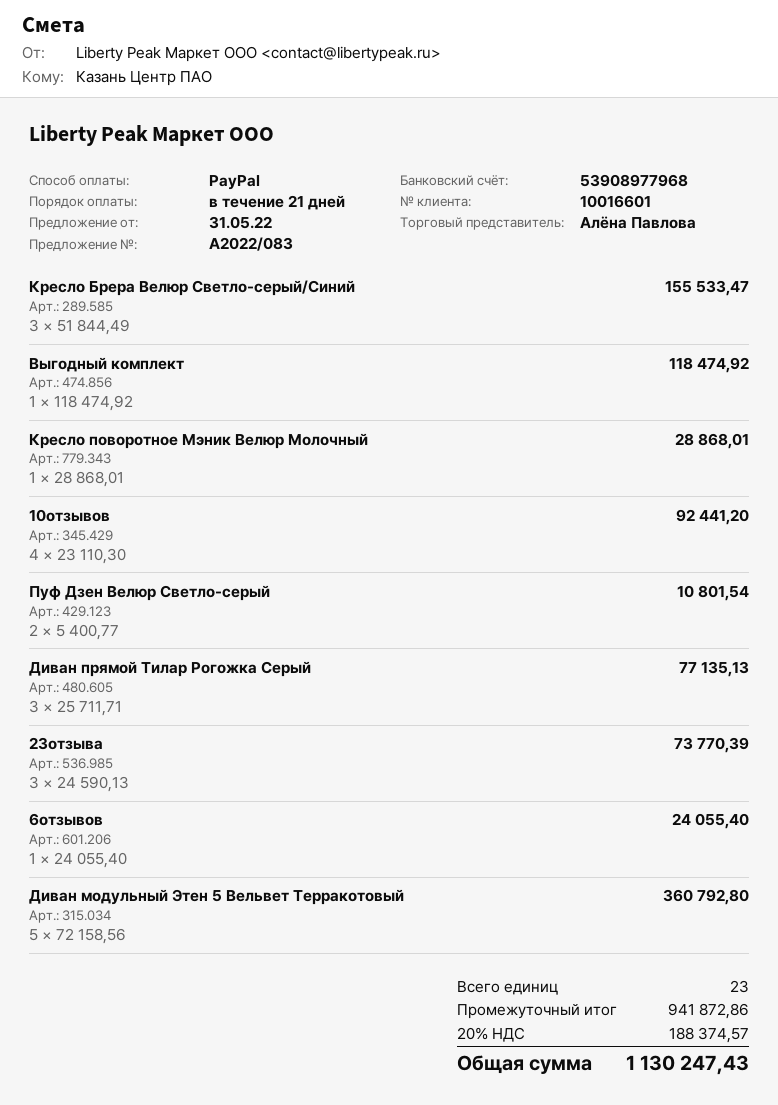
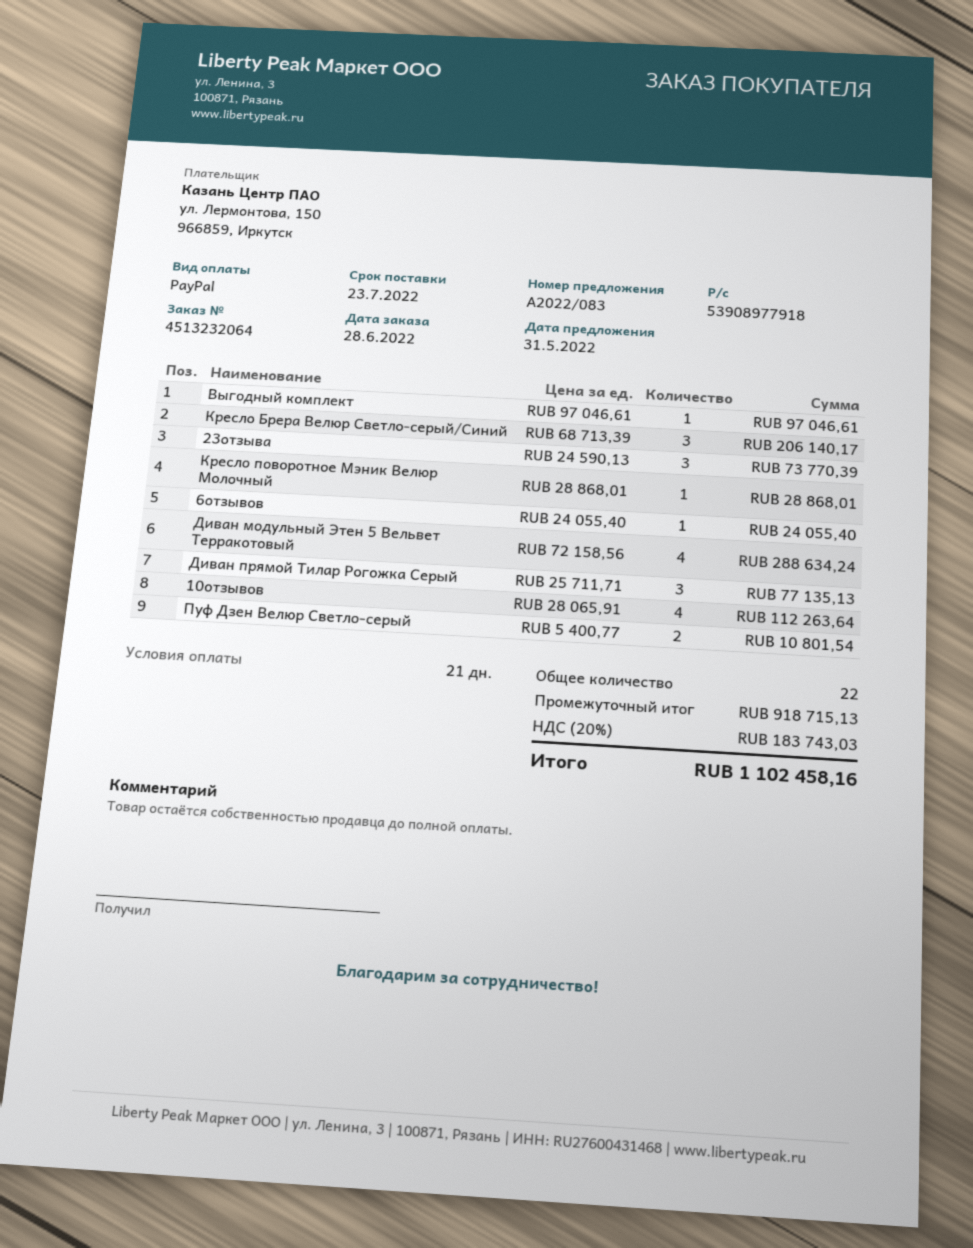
bank account: 53908977968 -> 53908977918
Кресло Брера Велюр Светло-серый/Синий: 3 x 51844.49 = 155533.47 -> 3 x 68713.39 = 206140.17
Выгодный комплект: 1 x 118474.92 = 118474.92 -> 1 x 97046.61 = 97046.61
10отзывов: 4 x 23110.30 = 92441.20 -> 4 x 28065.91 = 112263.64
Диван модульный Этен 5 Вельвет Терракотовый: 5 x 72158.56 = 360792.80 -> 4 x 72158.56 = 288634.24
total quantity: 23 -> 22
subtotal: 941872.86 -> 918715.13
tax: 20% = 188374.57 -> 20% = 183743.03
total: 1130247.43 -> 1102458.16

